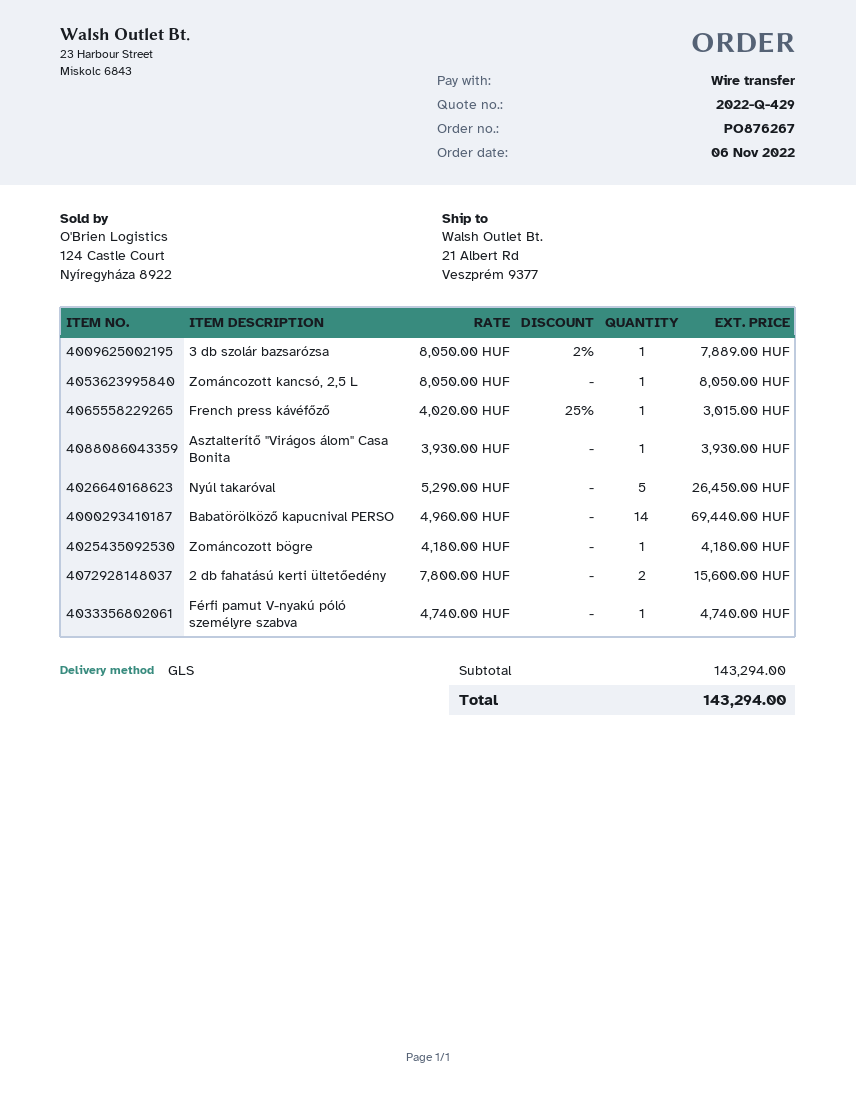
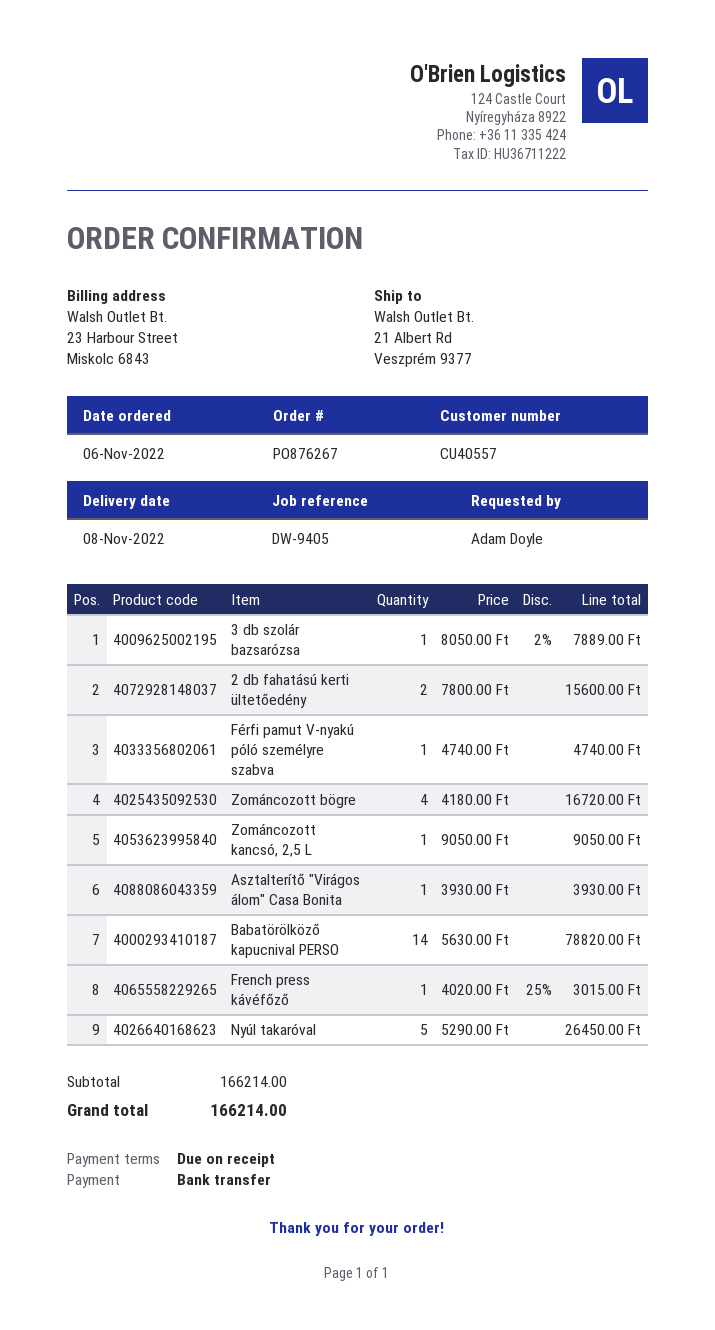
Zománcozott kancsó, 2,5 L: 1 x 8050.00 = 8050.00 -> 1 x 9050.00 = 9050.00
Babatörölköző kapucnival PERSO: 14 x 4960.00 = 69440.00 -> 14 x 5630.00 = 78820.00
Zománcozott bögre: 1 x 4180.00 = 4180.00 -> 4 x 4180.00 = 16720.00
subtotal: 143294.00 -> 166214.00
total: 143294.00 -> 166214.00

